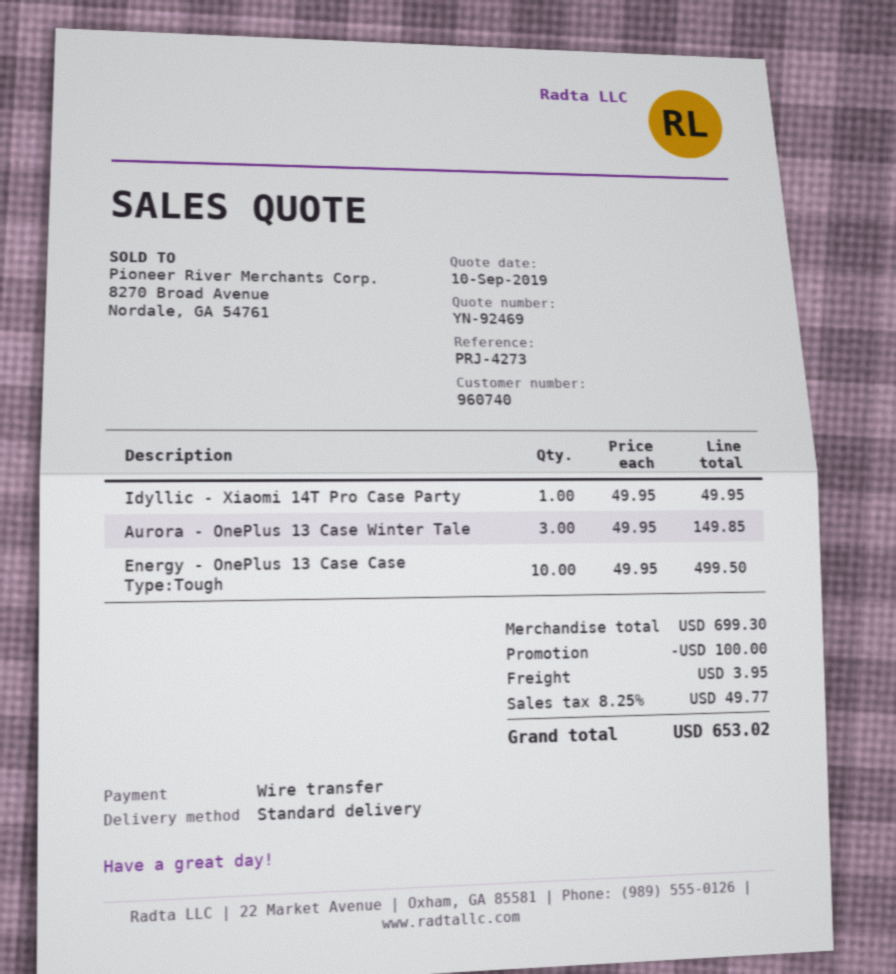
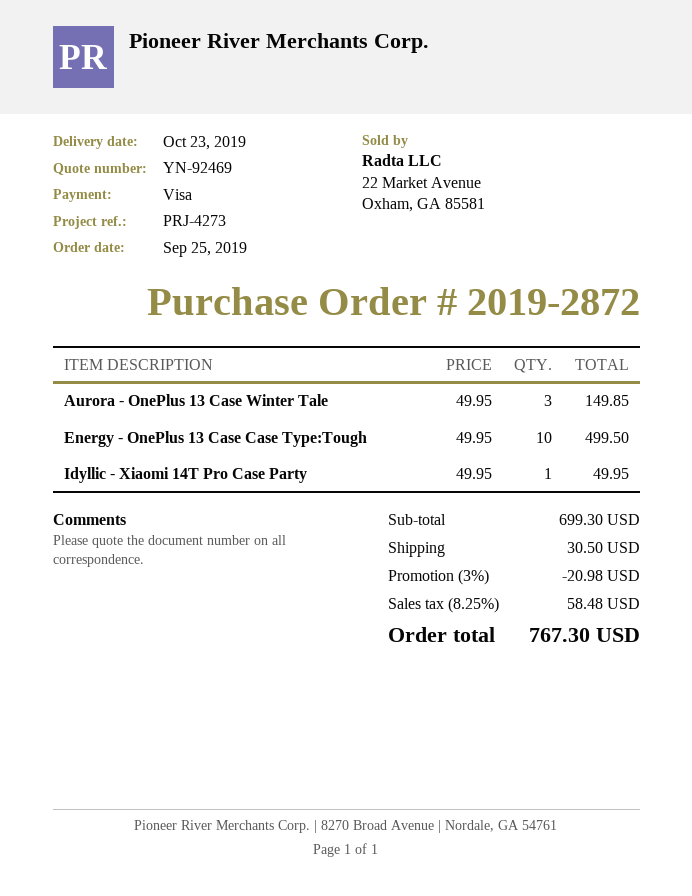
payment method: bank transfer -> Visa
discount: 100.00 -> 20.98
shipping: 3.95 -> 30.50
tax: 8.25% = 49.77 -> 8.25% = 58.48
total: 653.02 -> 767.30

